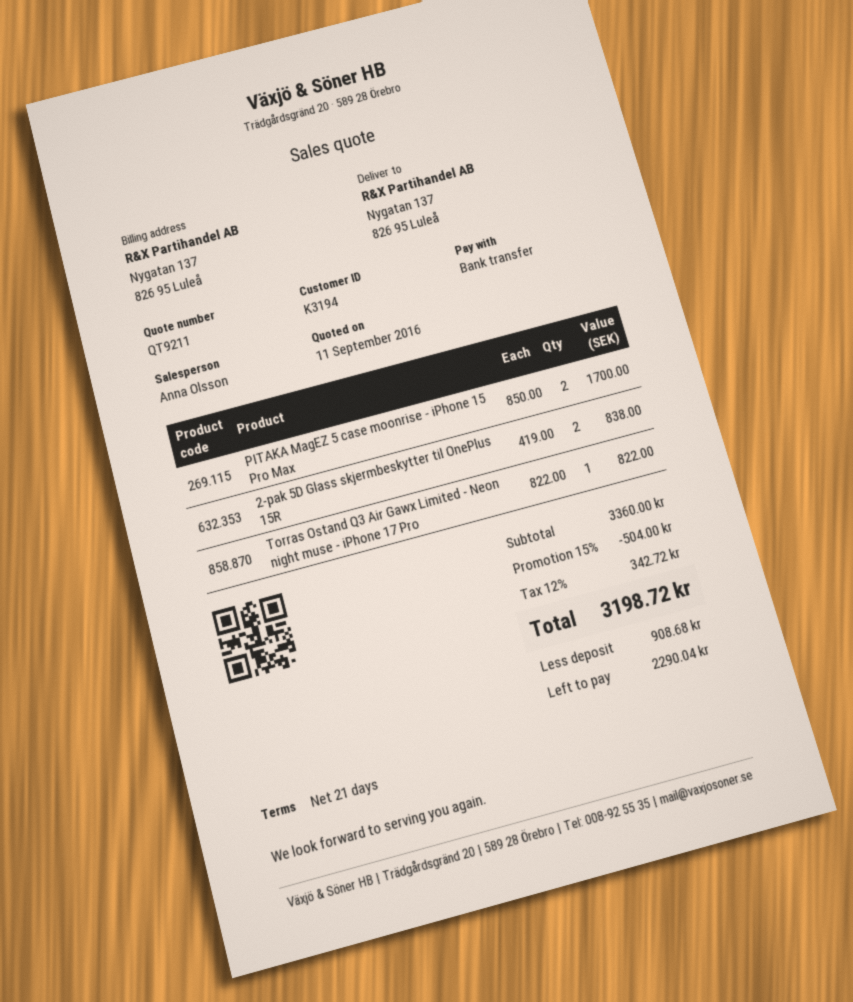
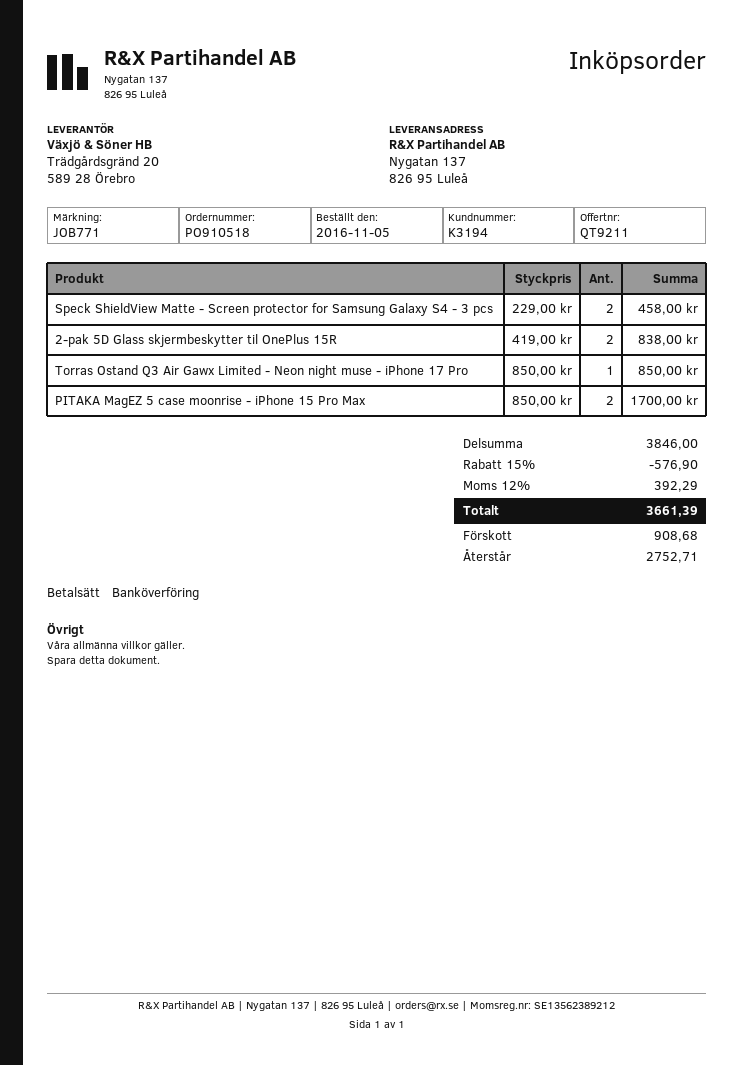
Torras Ostand Q3 Air Gawx Limited - Neon night muse - iPhone 17 Pro: 1 x 822.00 = 822.00 -> 1 x 850.00 = 850.00
Speck ShieldView Matte - Screen protector for Samsung Galaxy S4 - 3 pcs: none -> 2 x 229.00 = 458.00
subtotal: 3360.00 -> 3846.00
discount: 15% = 504.00 -> 15% = 576.90
tax: 12% = 342.72 -> 12% = 392.29
total: 3198.72 -> 3661.39
balance: 2290.04 -> 2752.71

